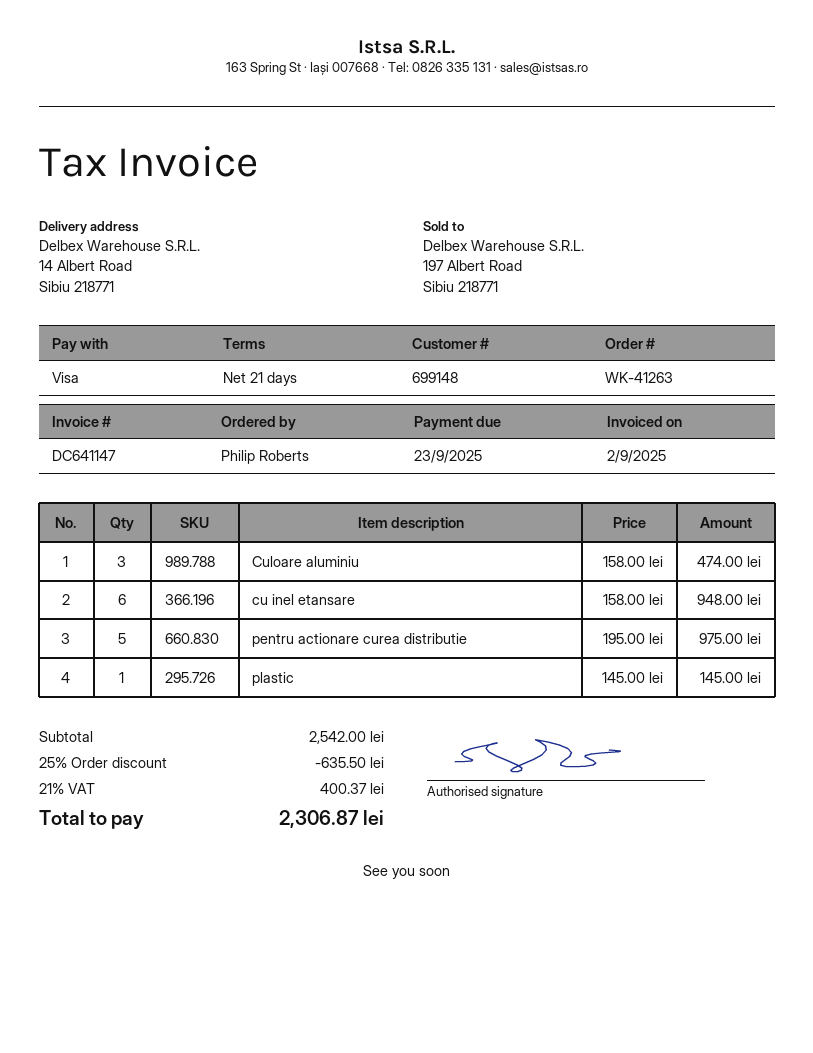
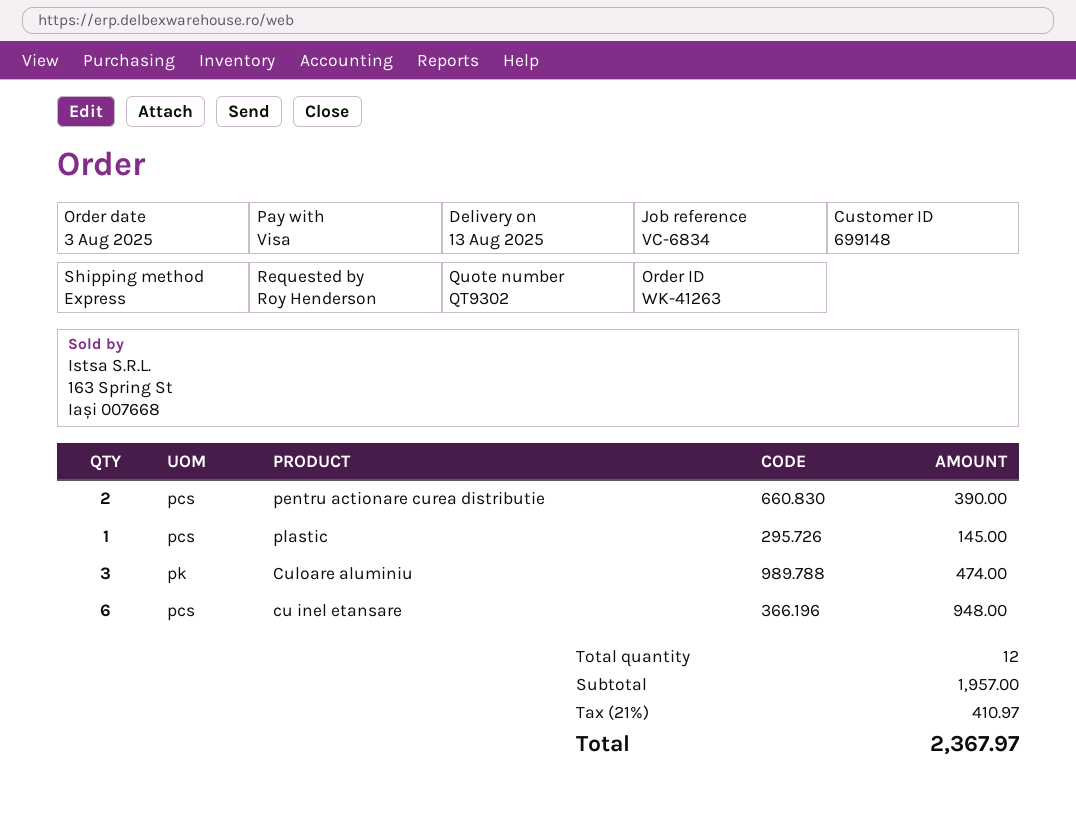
ordered by: Philip Roberts -> Roy Henderson
pentru actionare curea distributie: 5 for 975.00 -> 2 for 390.00
subtotal: 2542.00 -> 1957.00
discount: 25% = 635.50 -> none
tax: 21% = 400.37 -> 21% = 410.97
total: 2306.87 -> 2367.97

